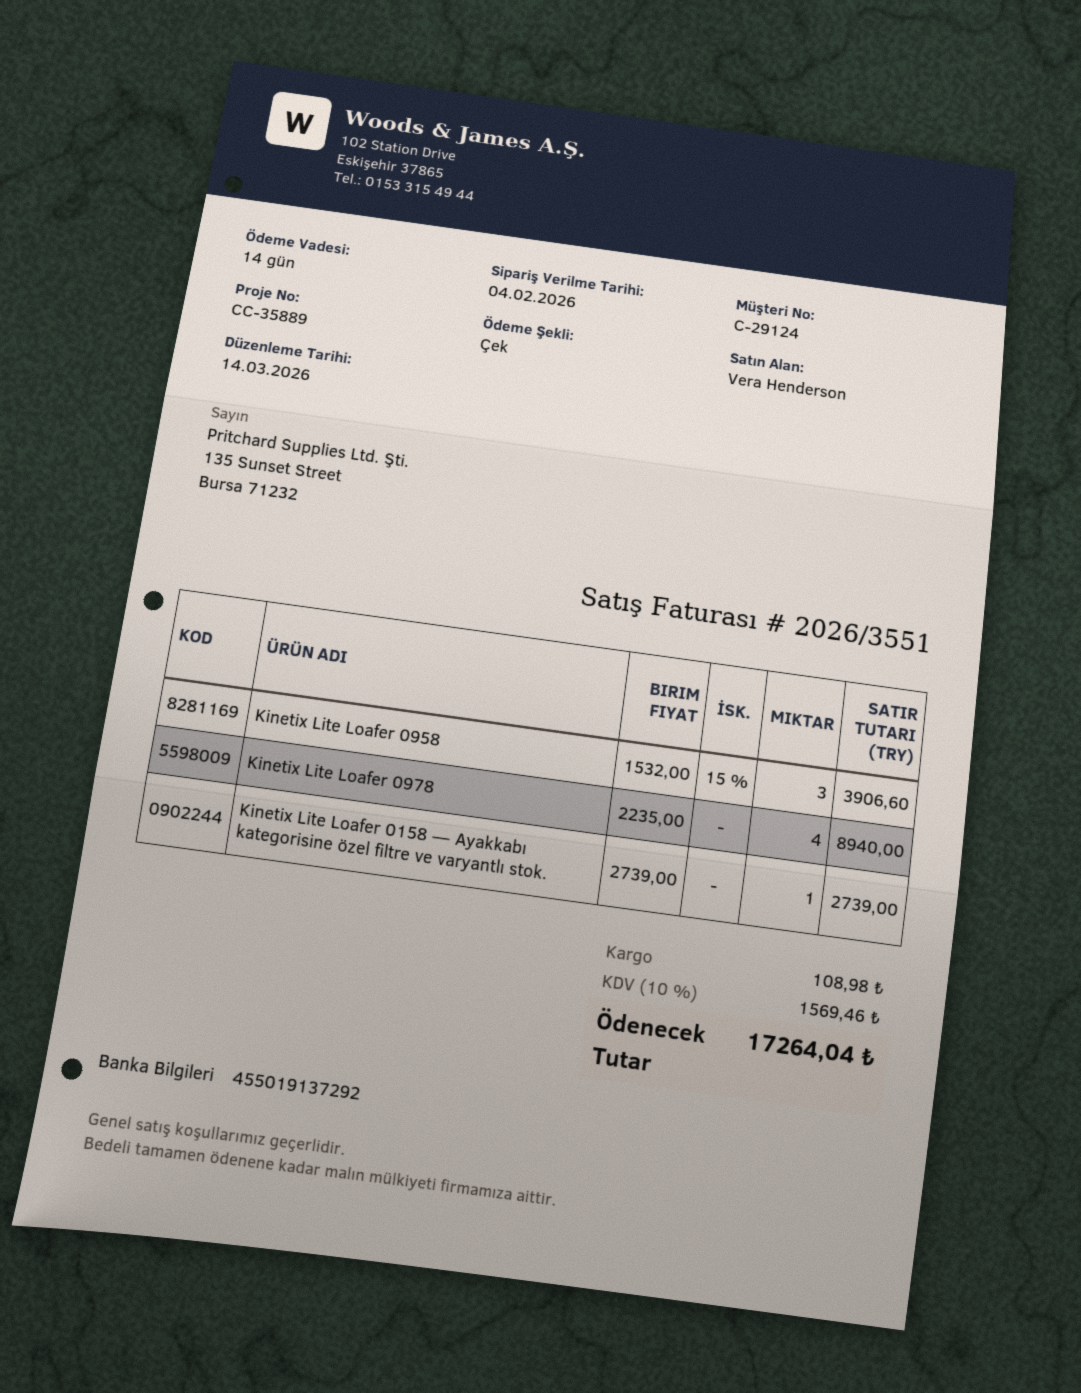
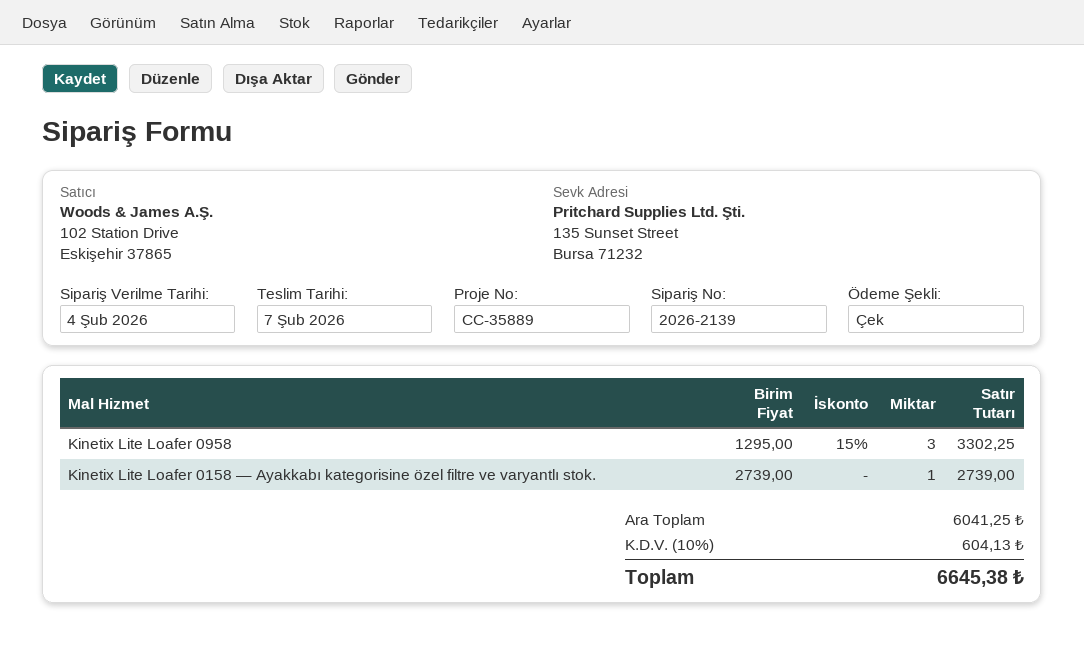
Kinetix Lite Loafer 0958: 3 x 1532.00 - 15% = 3906.60 -> 3 x 1295.00 - 15% = 3302.25
Kinetix Lite Loafer 0978: 4 x 2235.00 = 8940.00 -> none
shipping: 108.98 -> none
tax: 10% = 1569.46 -> 10% = 604.13
total: 17264.04 -> 6645.38

